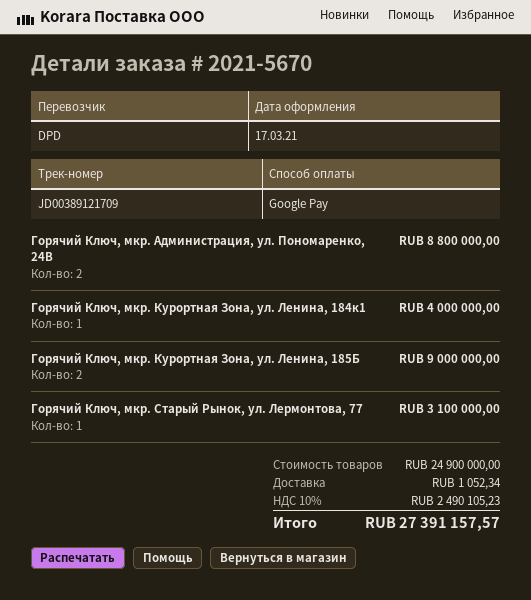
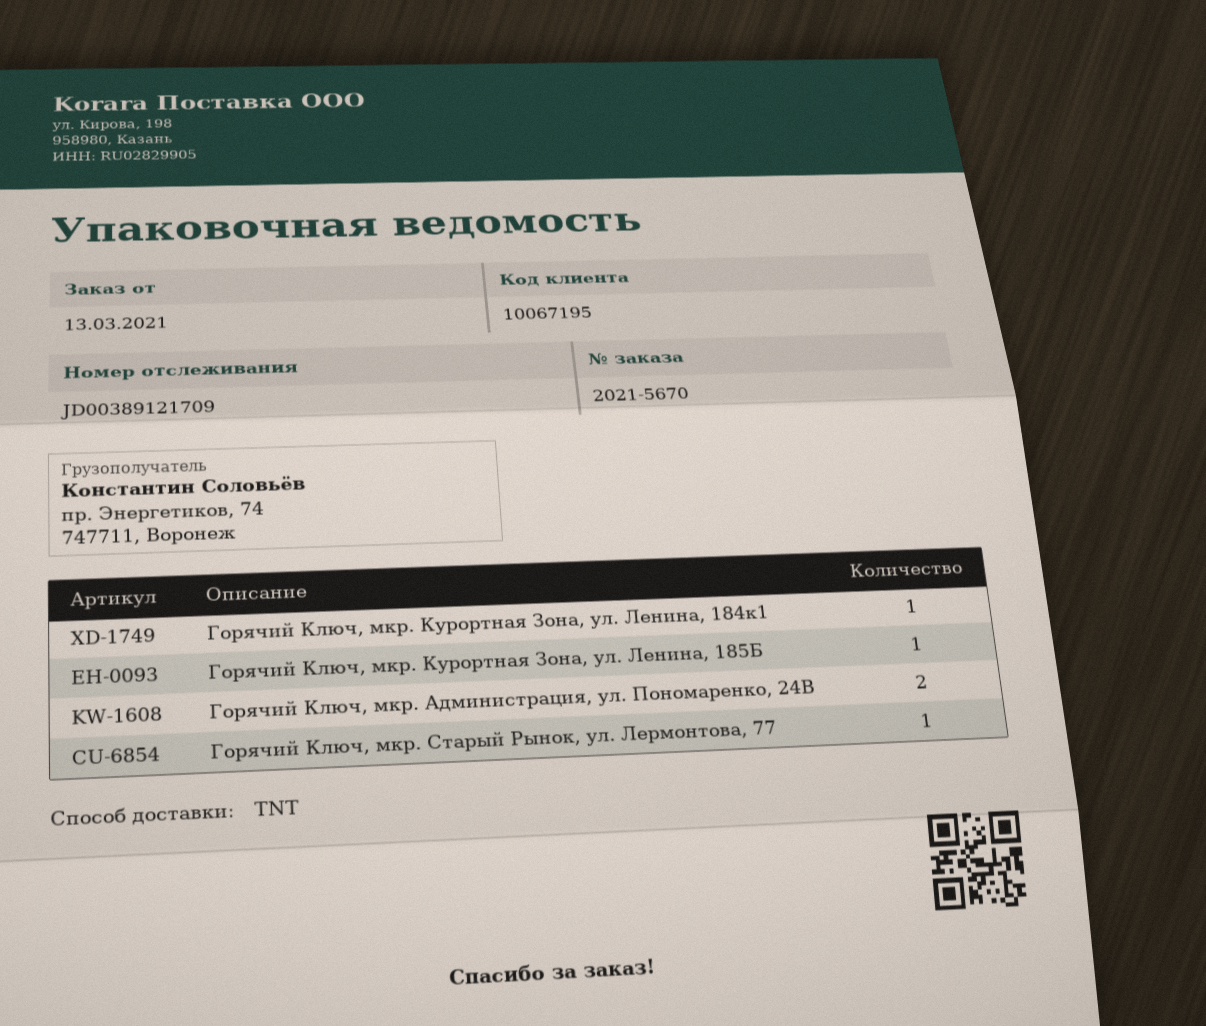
order date: 2021-03-17 -> 2021-03-13
shipping method: DPD -> TNT
Горячий Ключ, мкр. Курортная Зона, ул. Ленина, 185Б: 2 -> 1

